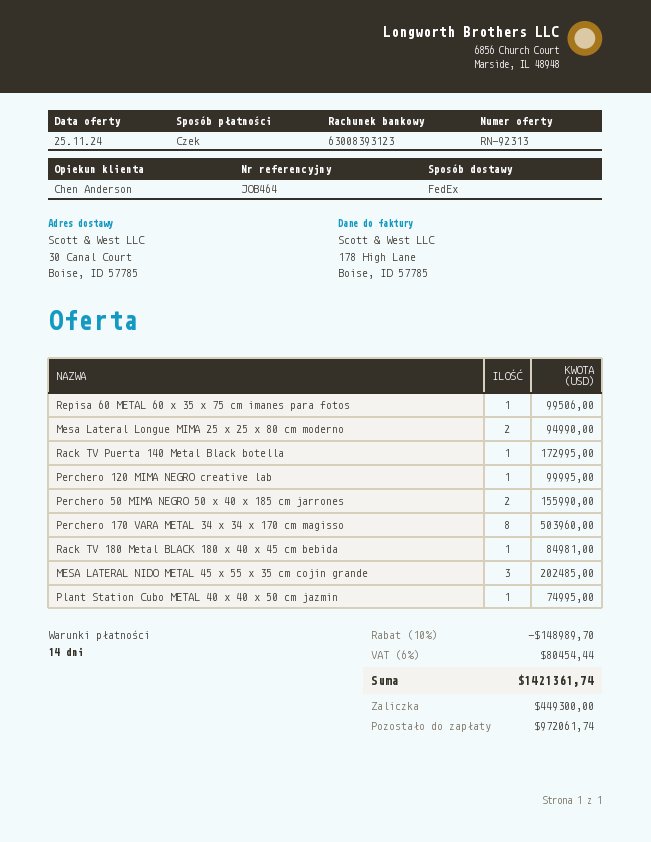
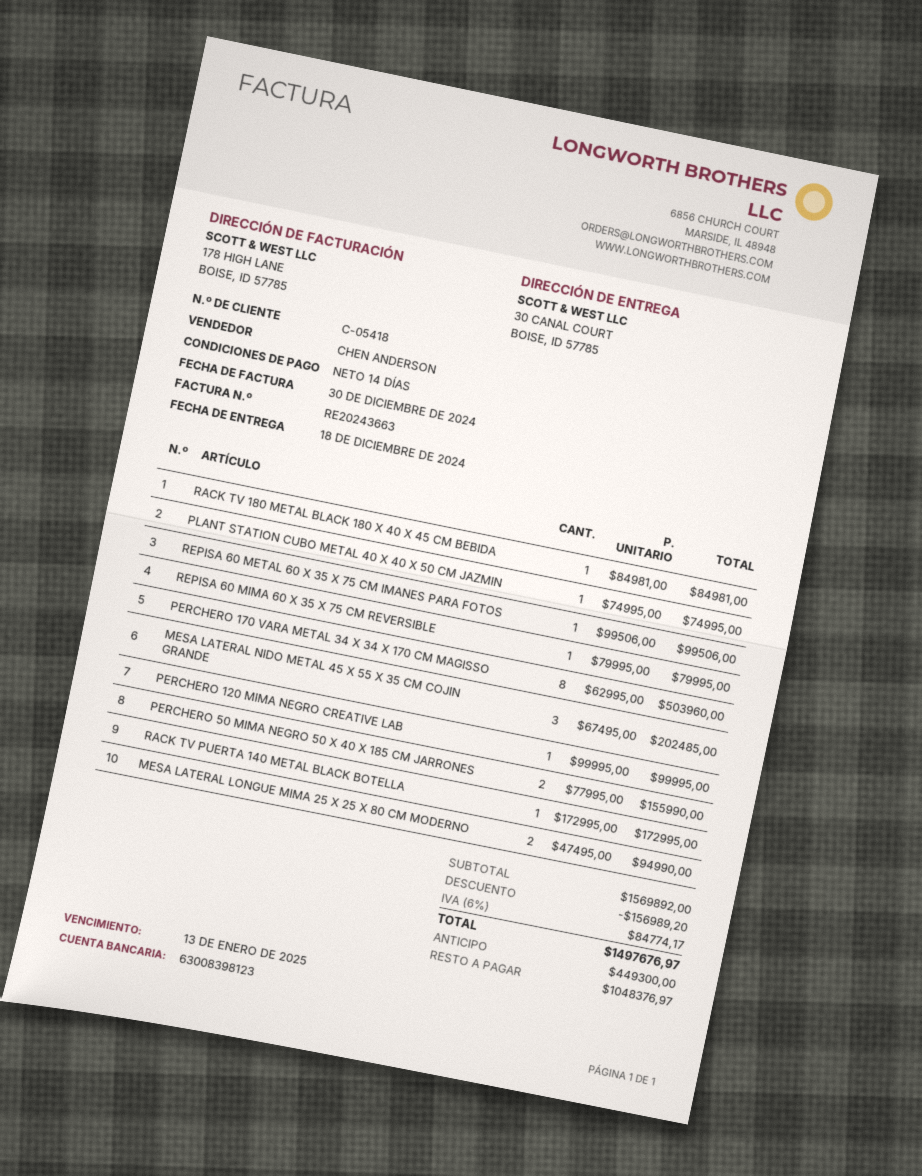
bank account: 63008393123 -> 63008398123
REPISA 60 MIMA 60 X 35 X 75 CM REVERSIBLE: none -> 1 for 79995.00
discount: 148989.70 -> 156989.20
tax: 6% = 80454.44 -> 6% = 84774.17
total: 1421361.74 -> 1497676.97
balance: 972061.74 -> 1048376.97

